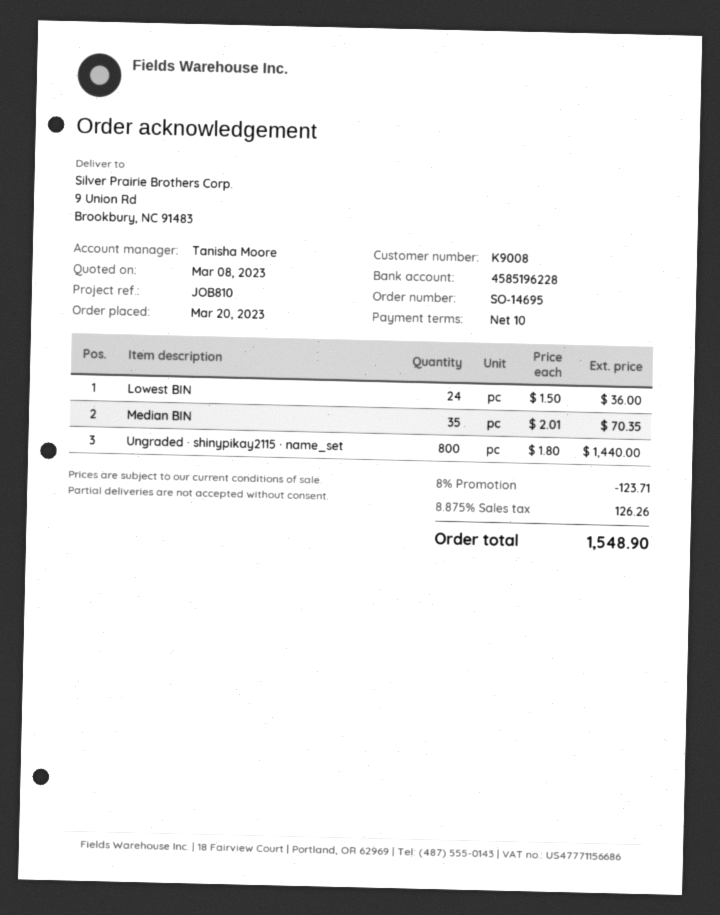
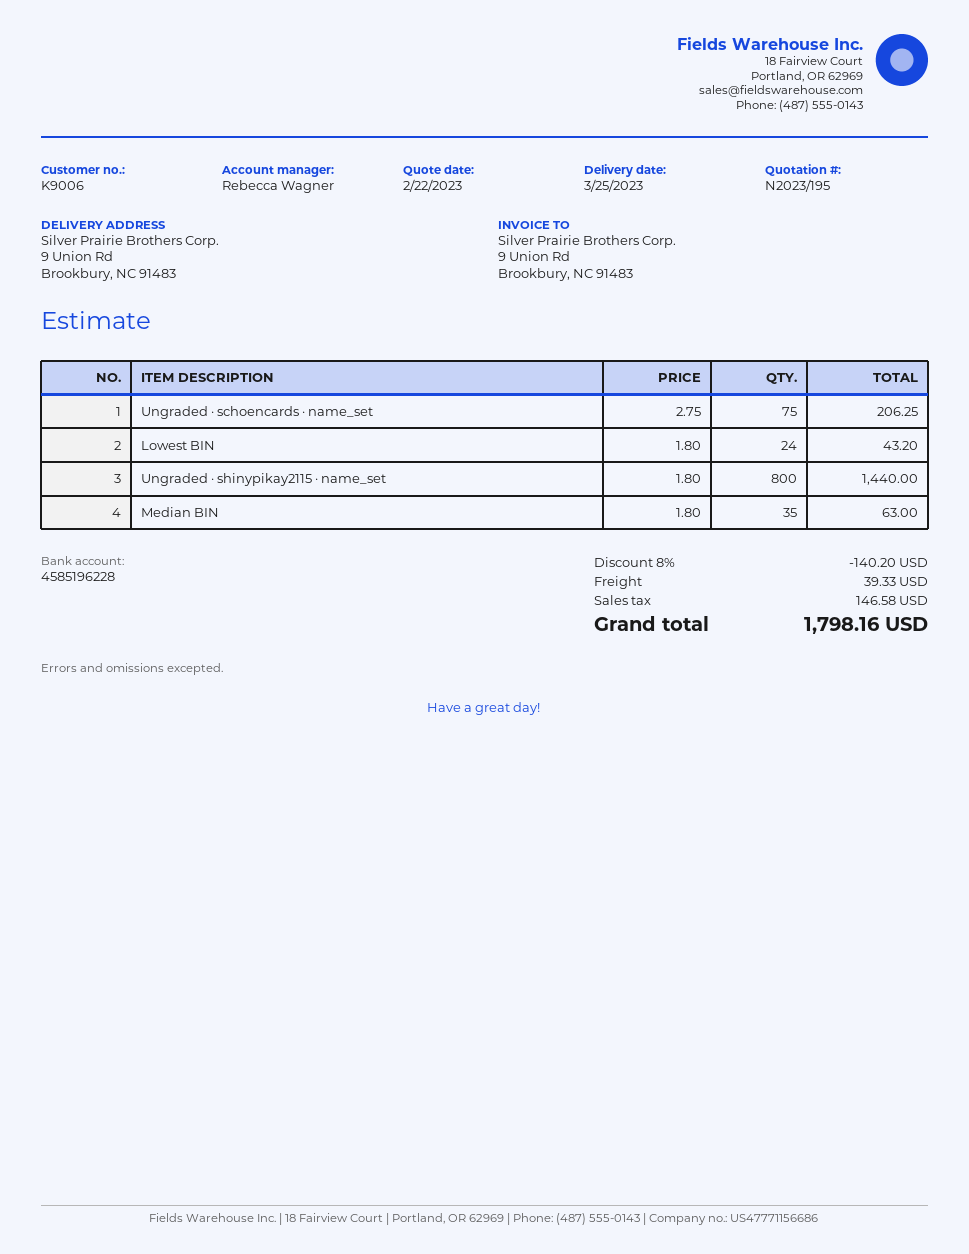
quote date: 2023-03-08 -> 2023-02-22
customer number: K9008 -> K9006
sales rep: Tanisha Moore -> Rebecca Wagner
Lowest BIN: 24 x 1.50 = 36.00 -> 24 x 1.80 = 43.20
Median BIN: 35 x 2.01 = 70.35 -> 35 x 1.80 = 63.00
Ungraded · schoencards · name_set: none -> 75 x 2.75 = 206.25
discount: 8% = 123.71 -> 8% = 140.20
shipping: none -> 39.33
tax: 126.26 -> 146.58
total: 1548.90 -> 1798.16

